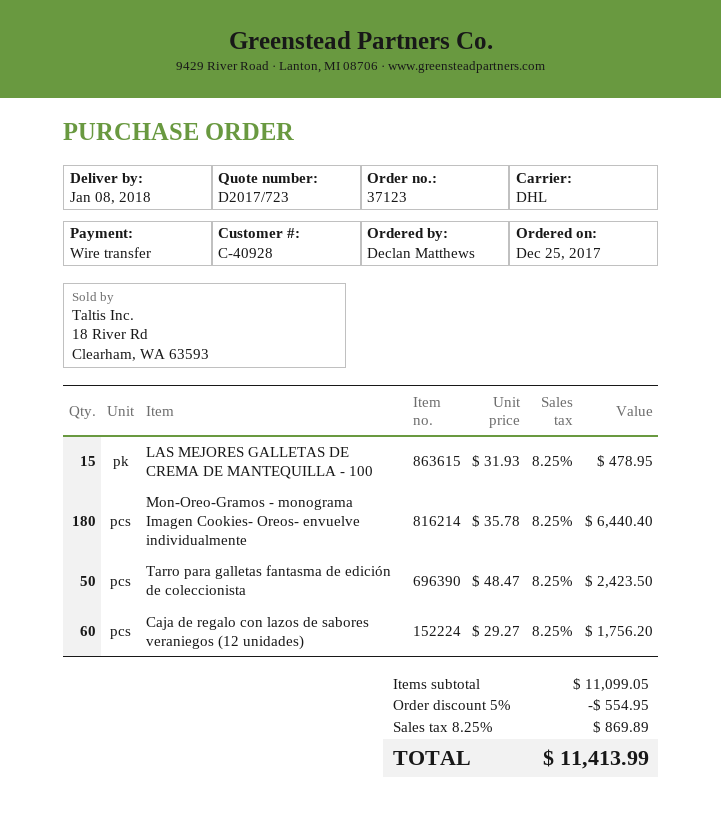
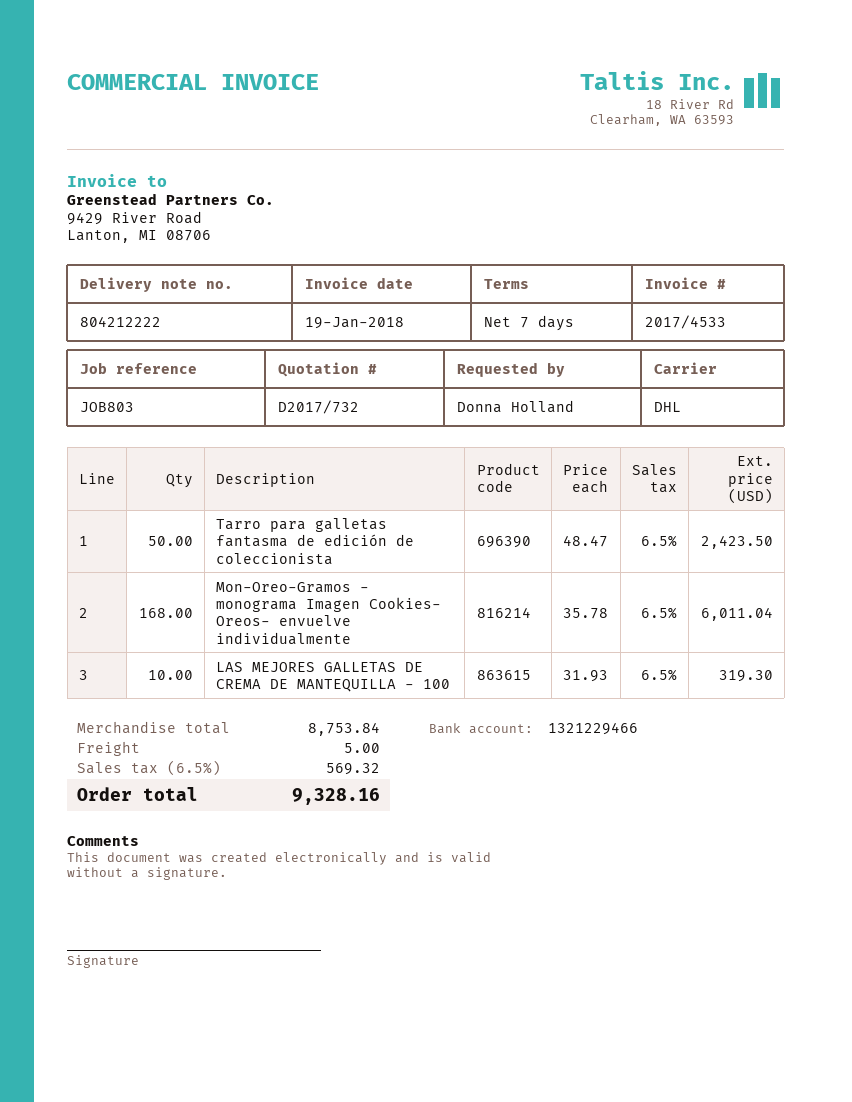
quote number: D2017/723 -> D2017/732
ordered by: Declan Matthews -> Donna Holland
LAS MEJORES GALLETAS DE CREMA DE MANTEQUILLA - 100: 15 x 31.93 = 478.95 -> 10 x 31.93 = 319.30
Mon-Oreo-Gramos - monograma Imagen Cookies- Oreos- envuelve individualmente: 180 x 35.78 = 6440.40 -> 168 x 35.78 = 6011.04
Caja de regalo con lazos de sabores veraniegos (12 unidades): 60 x 29.27 = 1756.20 -> none
subtotal: 11099.05 -> 8753.84
discount: 5% = 554.95 -> none
shipping: none -> 5.00
tax: 8.25% = 869.89 -> 6.5% = 569.32
total: 11413.99 -> 9328.16

